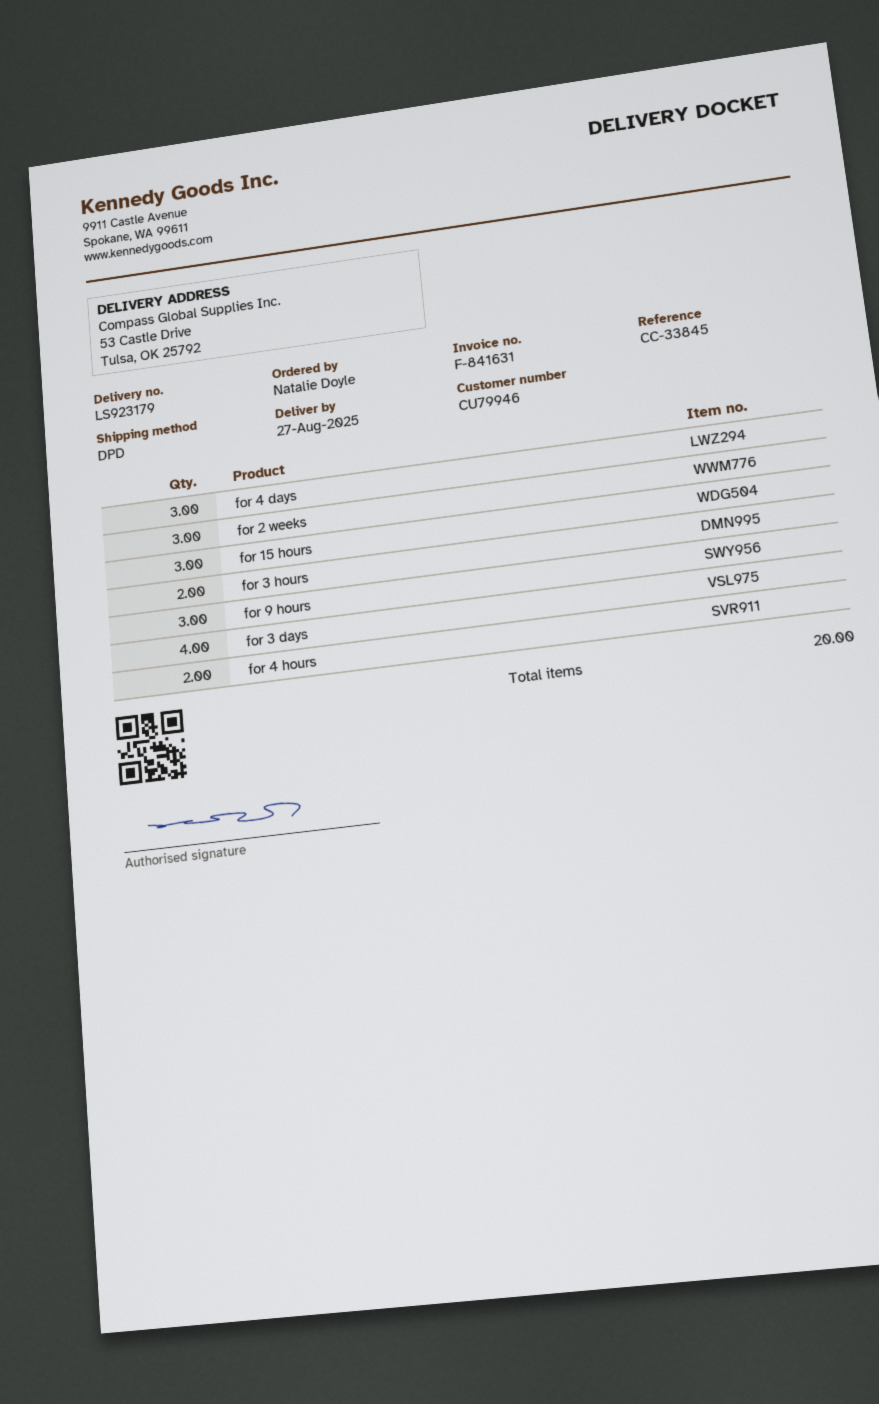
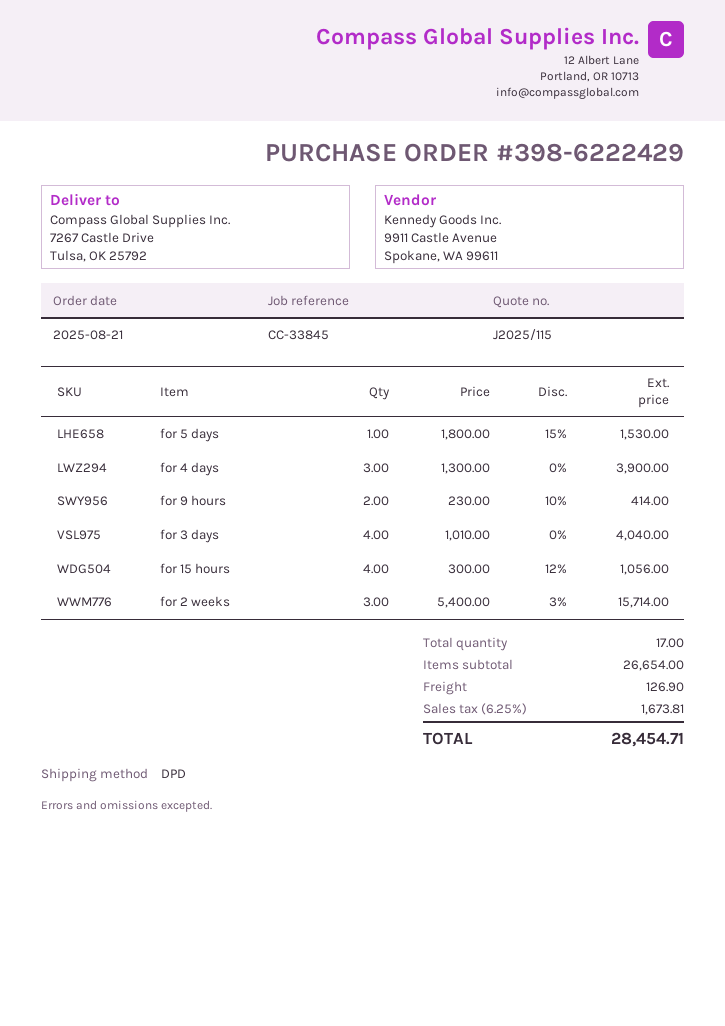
ship to: 53 Castle Drive, Tulsa, OK 25792 -> 7267 Castle Drive, Tulsa, OK 25792
for 15 hours: 3 -> 4
for 3 hours: 2 -> none
for 9 hours: 3 -> 2
for 4 hours: 2 -> none
for 5 days: none -> 1
total quantity: 20 -> 17

